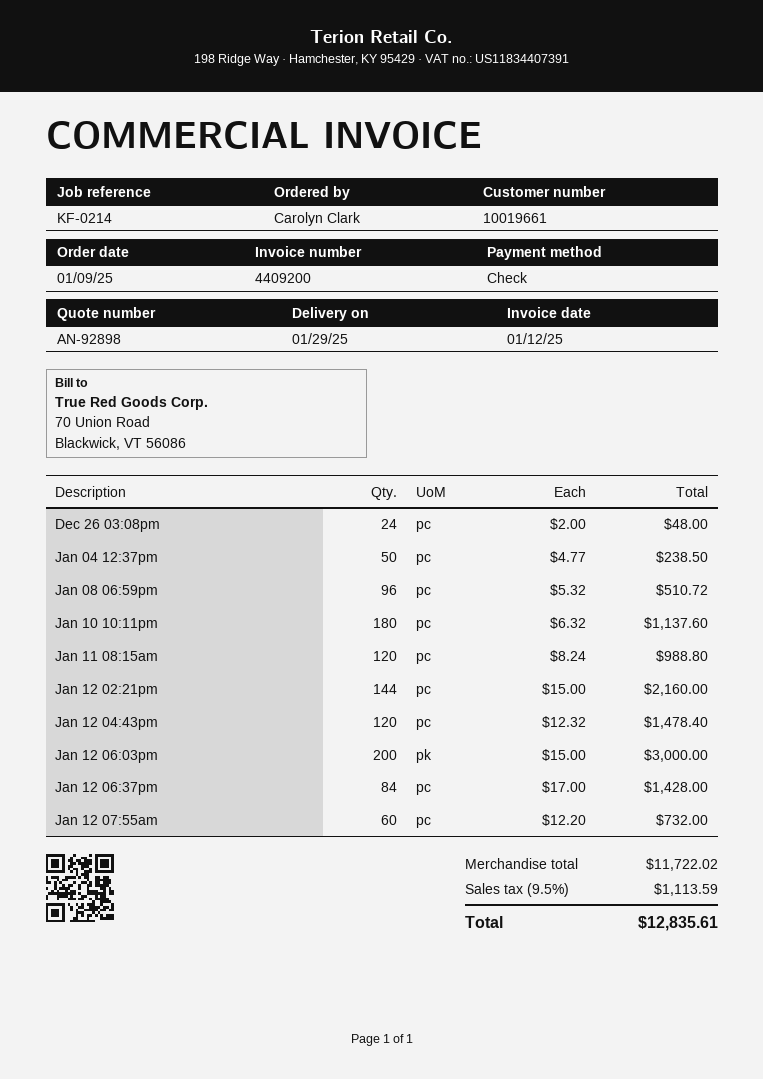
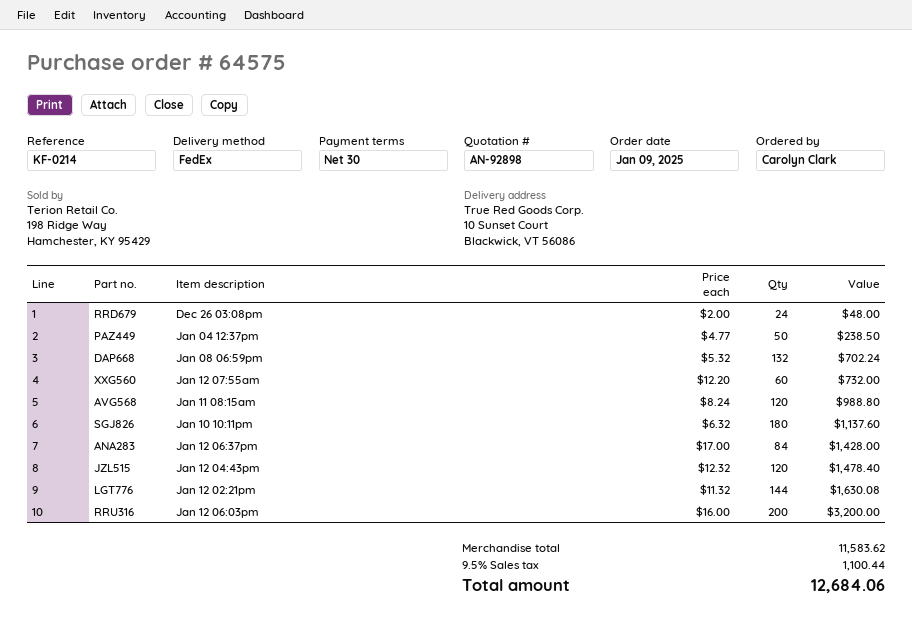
Jan 08 06:59pm: 96 x 5.32 = 510.72 -> 132 x 5.32 = 702.24
Jan 12 02:21pm: 144 x 15.00 = 2160.00 -> 144 x 11.32 = 1630.08
Jan 12 06:03pm: 200 x 15.00 = 3000.00 -> 200 x 16.00 = 3200.00
subtotal: 11722.02 -> 11583.62
tax: 9.5% = 1113.59 -> 9.5% = 1100.44
total: 12835.61 -> 12684.06

